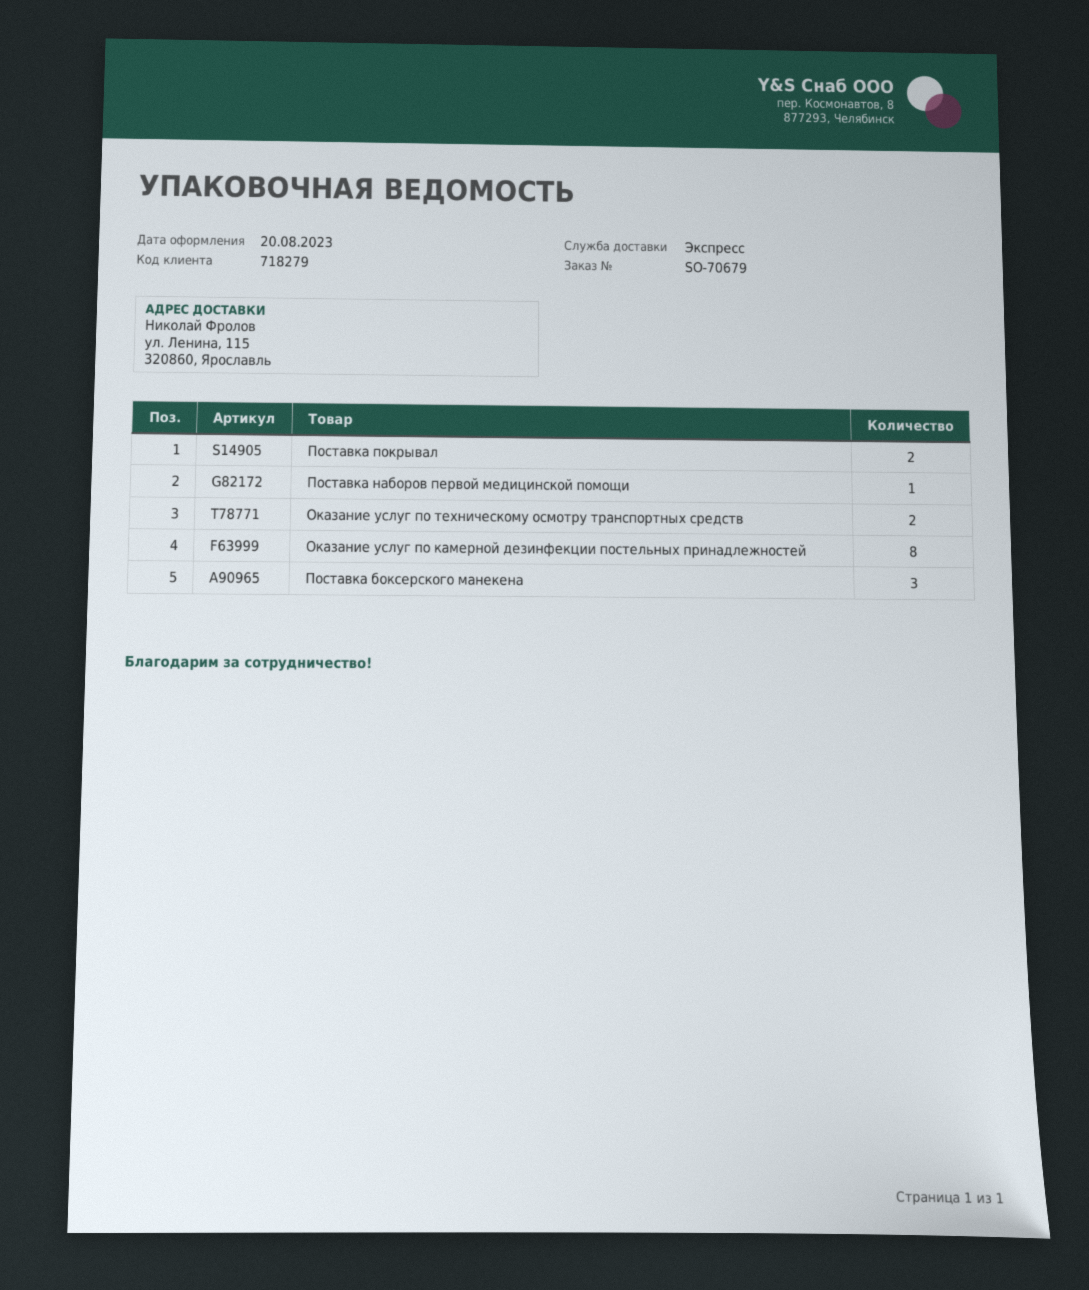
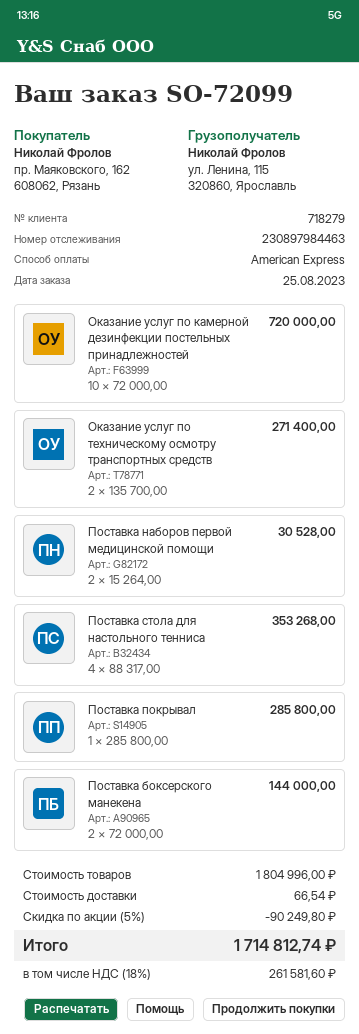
order number: SO-70679 -> SO-72099
order date: 2023-08-20 -> 2023-08-25
Поставка покрывал: 2 -> 1
Поставка наборов первой медицинской помощи: 1 -> 2
Оказание услуг по камерной дезинфекции постельных принадлежностей: 8 -> 10
Поставка боксерского манекена: 3 -> 2
Поставка стола для настольного тенниса: none -> 4

